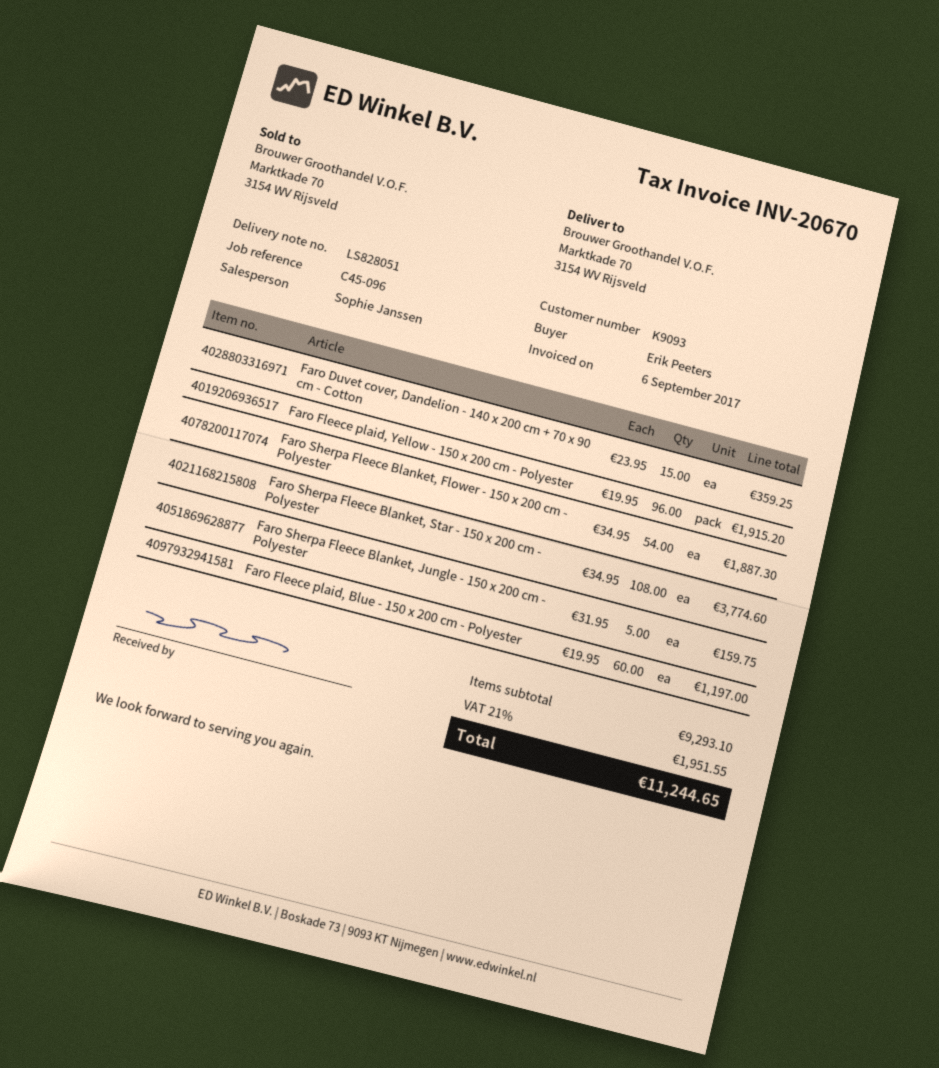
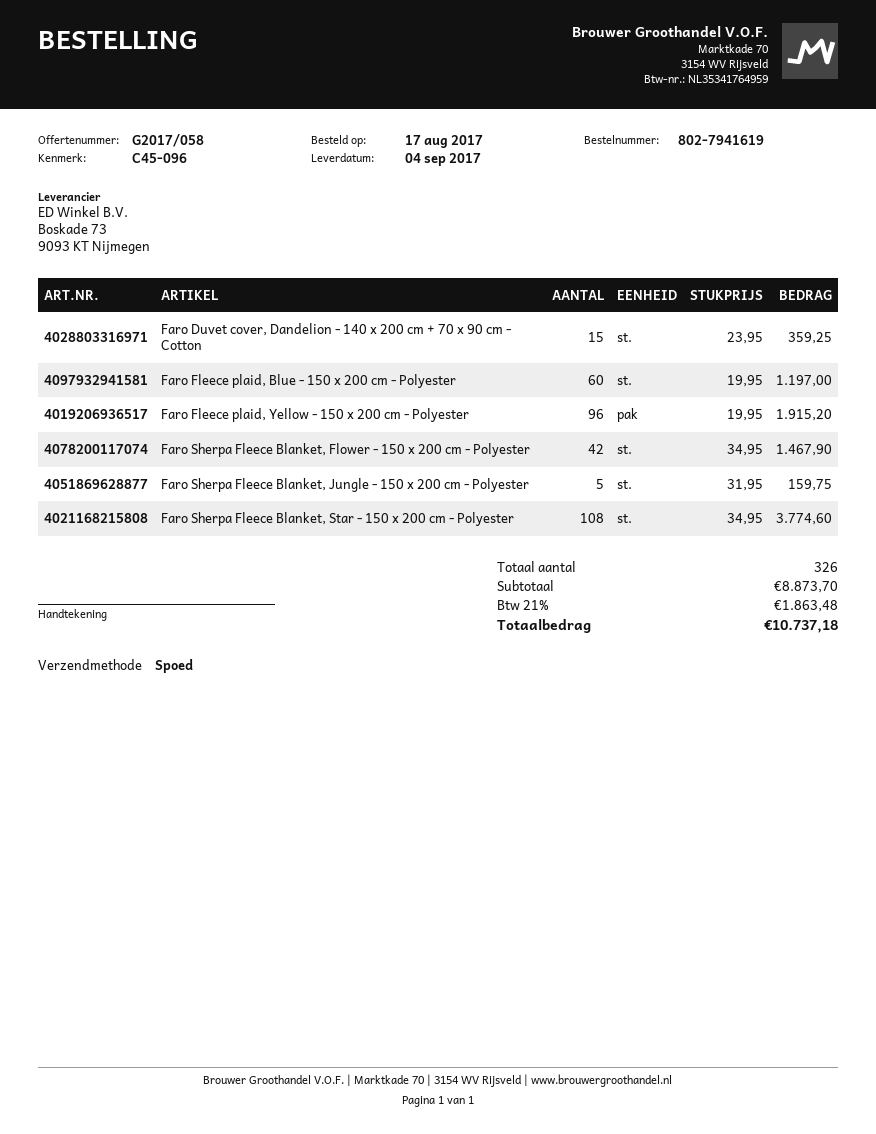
Faro Sherpa Fleece Blanket, Flower - 150 x 200 cm - Polyester: 54 x 34.95 = 1887.30 -> 42 x 34.95 = 1467.90
subtotal: 9293.10 -> 8873.70
tax: 21% = 1951.55 -> 21% = 1863.48
total: 11244.65 -> 10737.18

